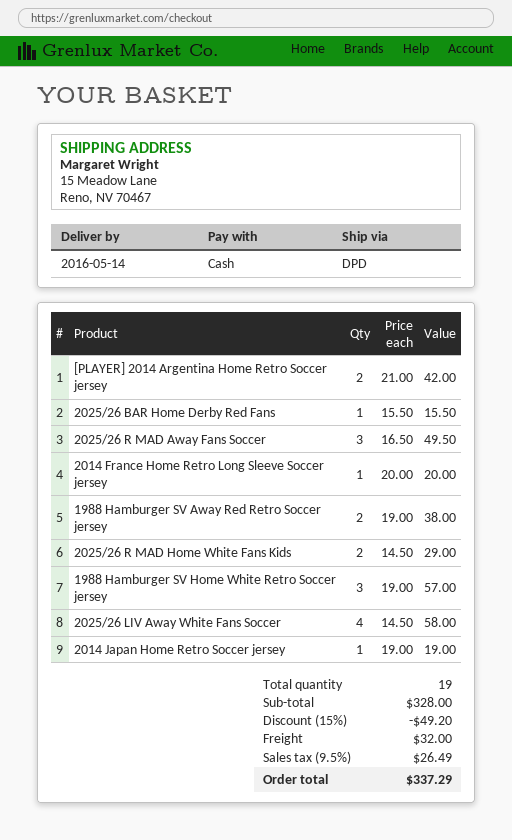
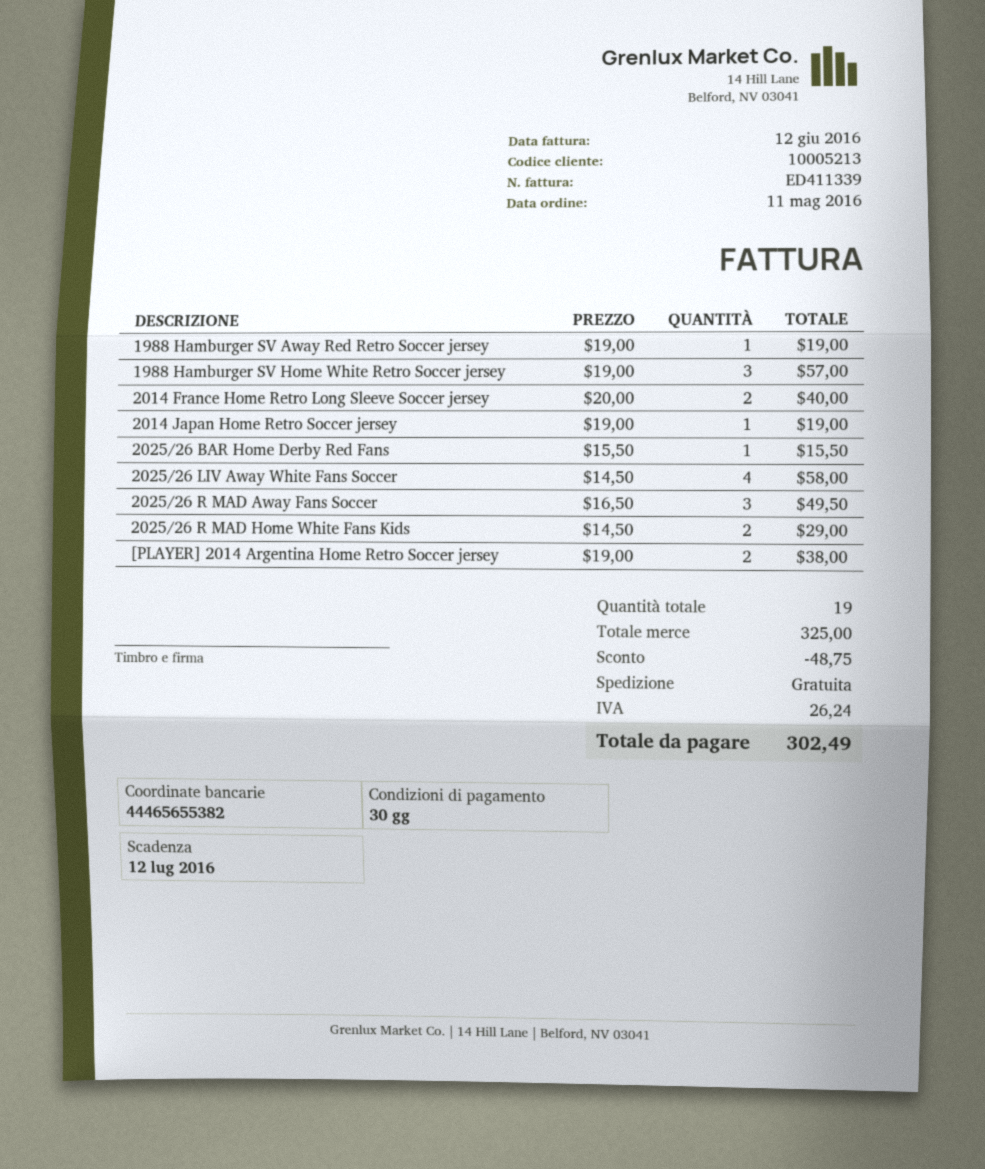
[PLAYER] 2014 Argentina Home Retro Soccer jersey: 2 x 21.00 = 42.00 -> 2 x 19.00 = 38.00
2014 France Home Retro Long Sleeve Soccer jersey: 1 x 20.00 = 20.00 -> 2 x 20.00 = 40.00
1988 Hamburger SV Away Red Retro Soccer jersey: 2 x 19.00 = 38.00 -> 1 x 19.00 = 19.00
subtotal: 328.00 -> 325.00
discount: 49.20 -> 48.75
shipping: 32.00 -> 0.00
tax: 26.49 -> 26.24
total: 337.29 -> 302.49

